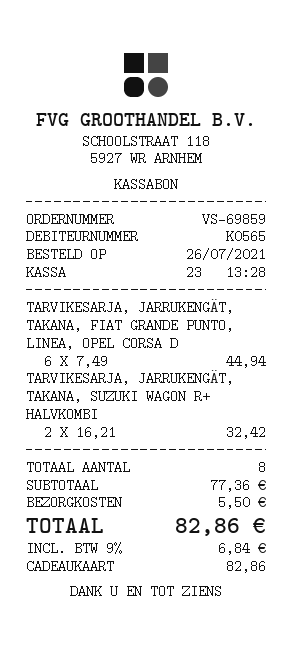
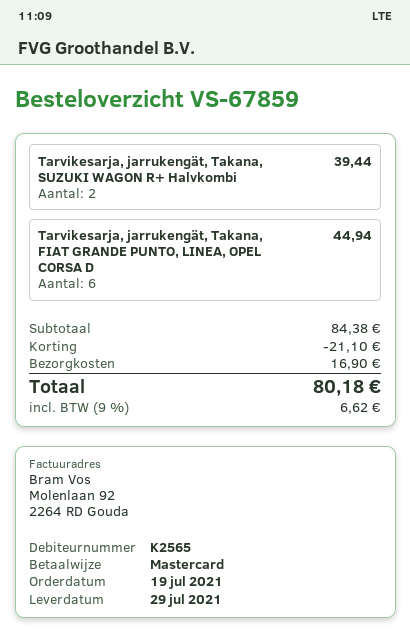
order number: VS-69859 -> VS-67859
order date: 2021-07-26 -> 2021-07-19
customer number: K0565 -> K2565
payment method: gift card -> Mastercard
TARVIKESARJA, JARRUKENGÄT, TAKANA, SUZUKI WAGON R+ HALVKOMBI: 2 for 32.42 -> 2 for 39.44
subtotal: 77.36 -> 84.38
discount: none -> 21.10
shipping: 5.50 -> 16.90
tax: 9% = 6.84 -> 9% = 6.62
total: 82.86 -> 80.18

